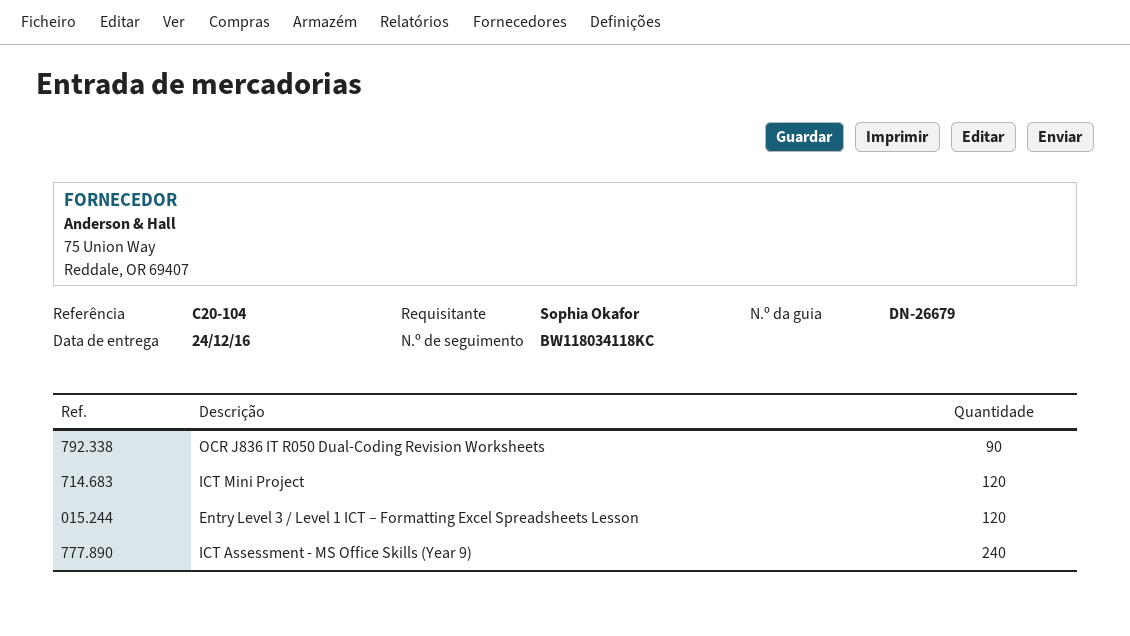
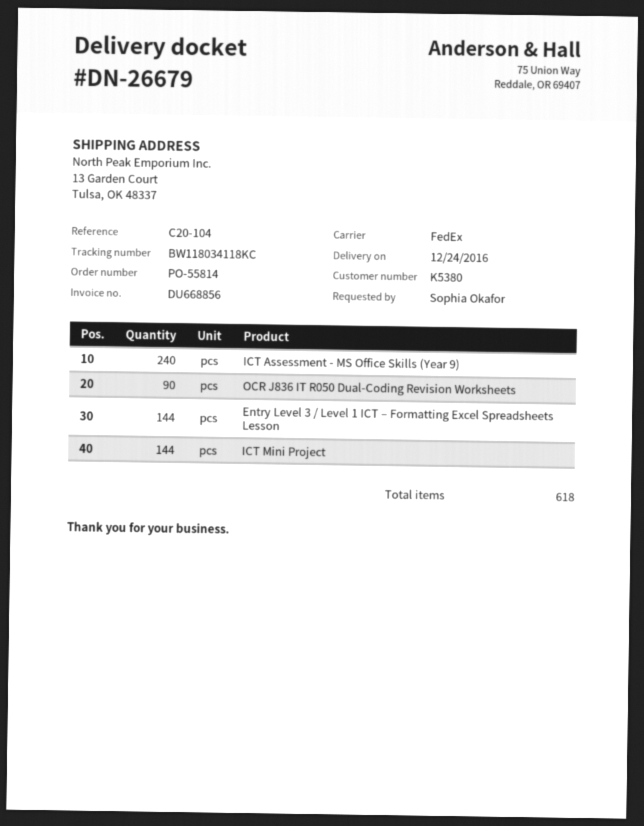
ICT Mini Project: 120 -> 144
Entry Level 3 / Level 1 ICT – Formatting Excel Spreadsheets Lesson: 120 -> 144

